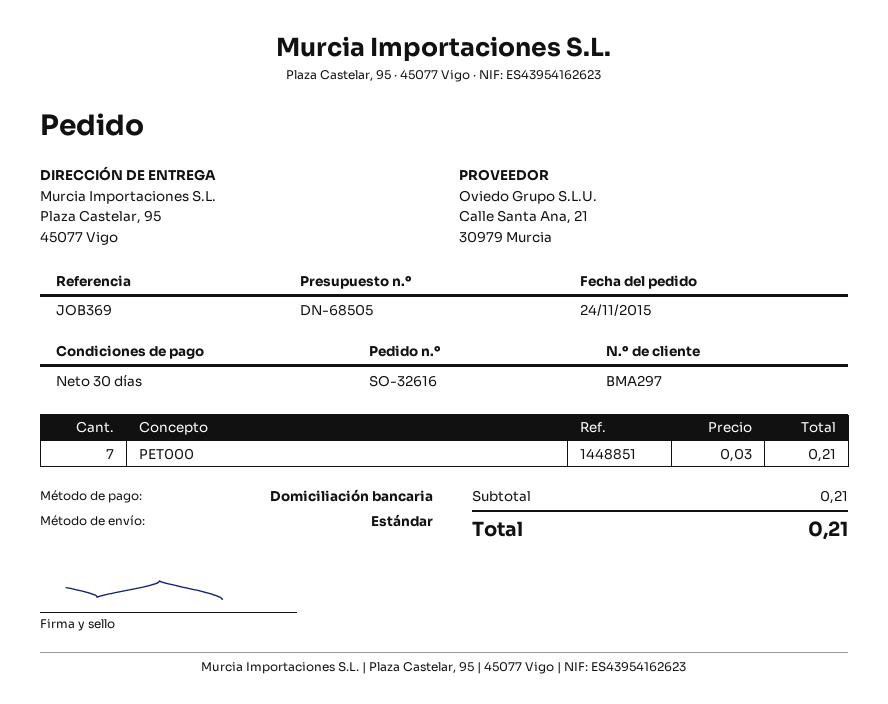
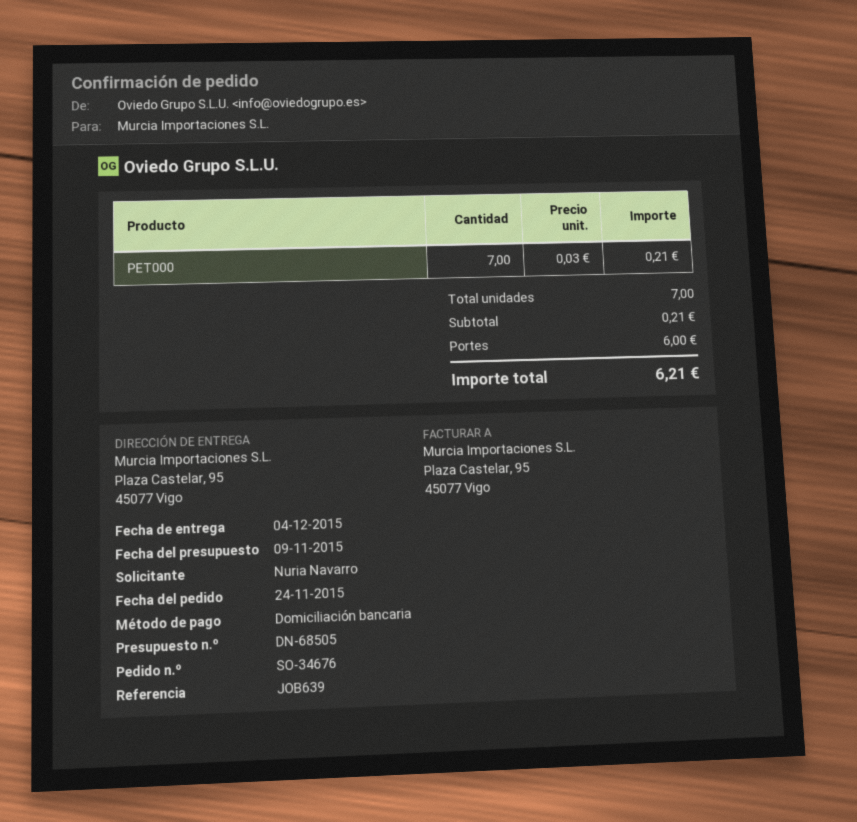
order number: SO-32616 -> SO-34676
reference: JOB369 -> JOB639
shipping: none -> 6.00
total: 0.21 -> 6.21

